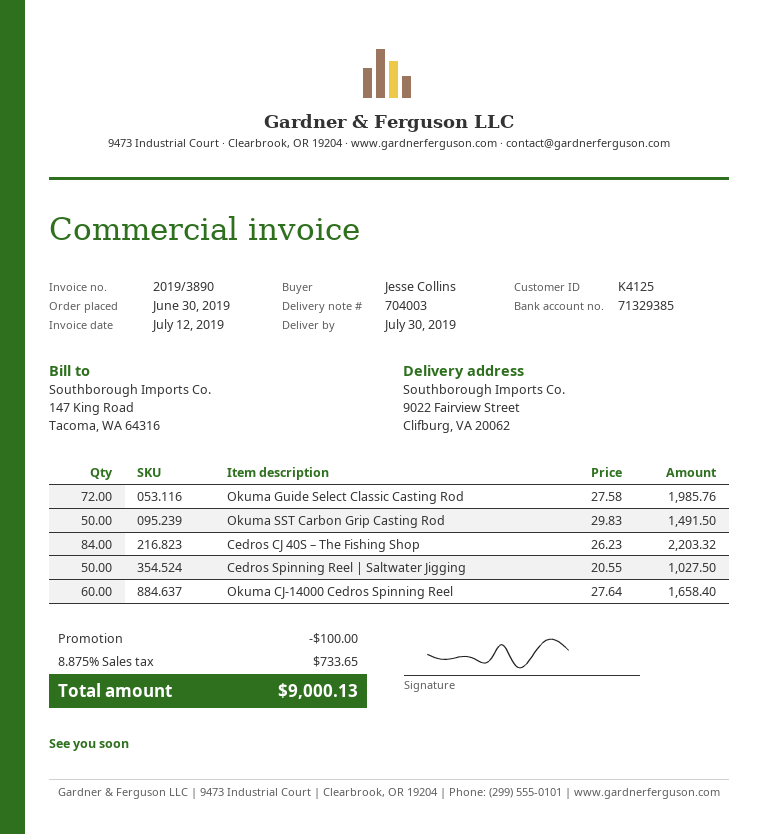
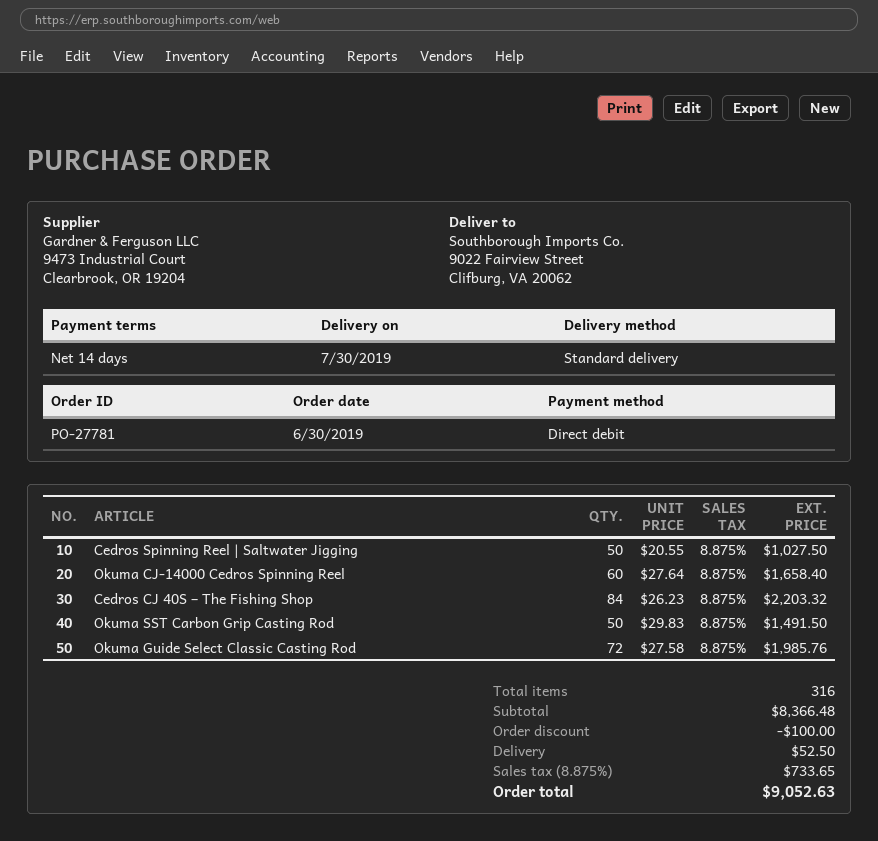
shipping: none -> 52.50
total: 9000.13 -> 9052.63

